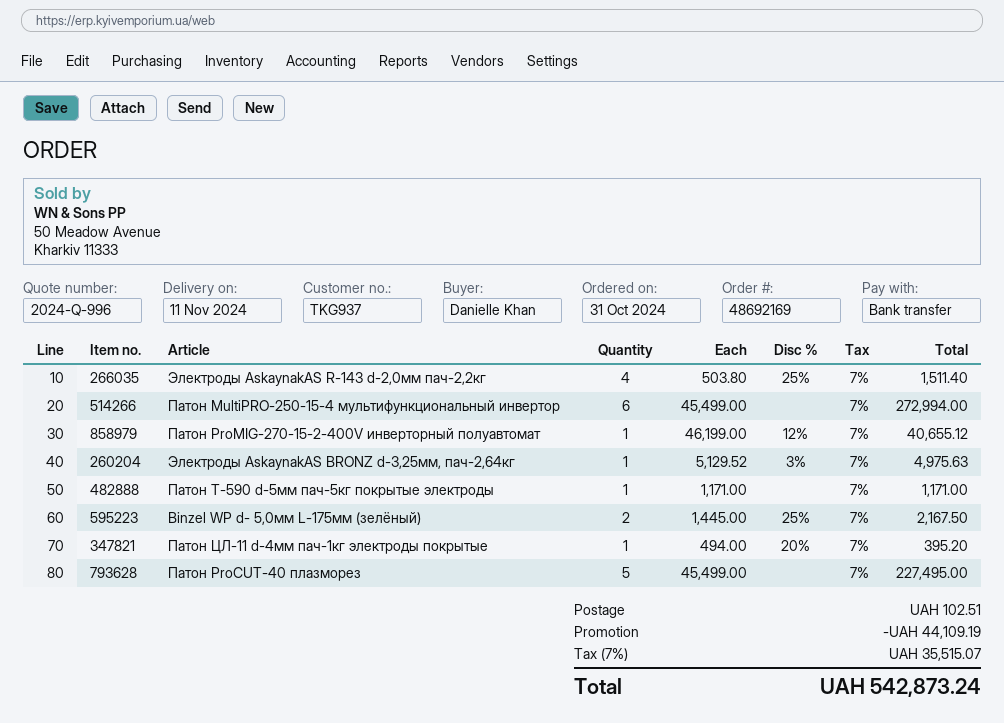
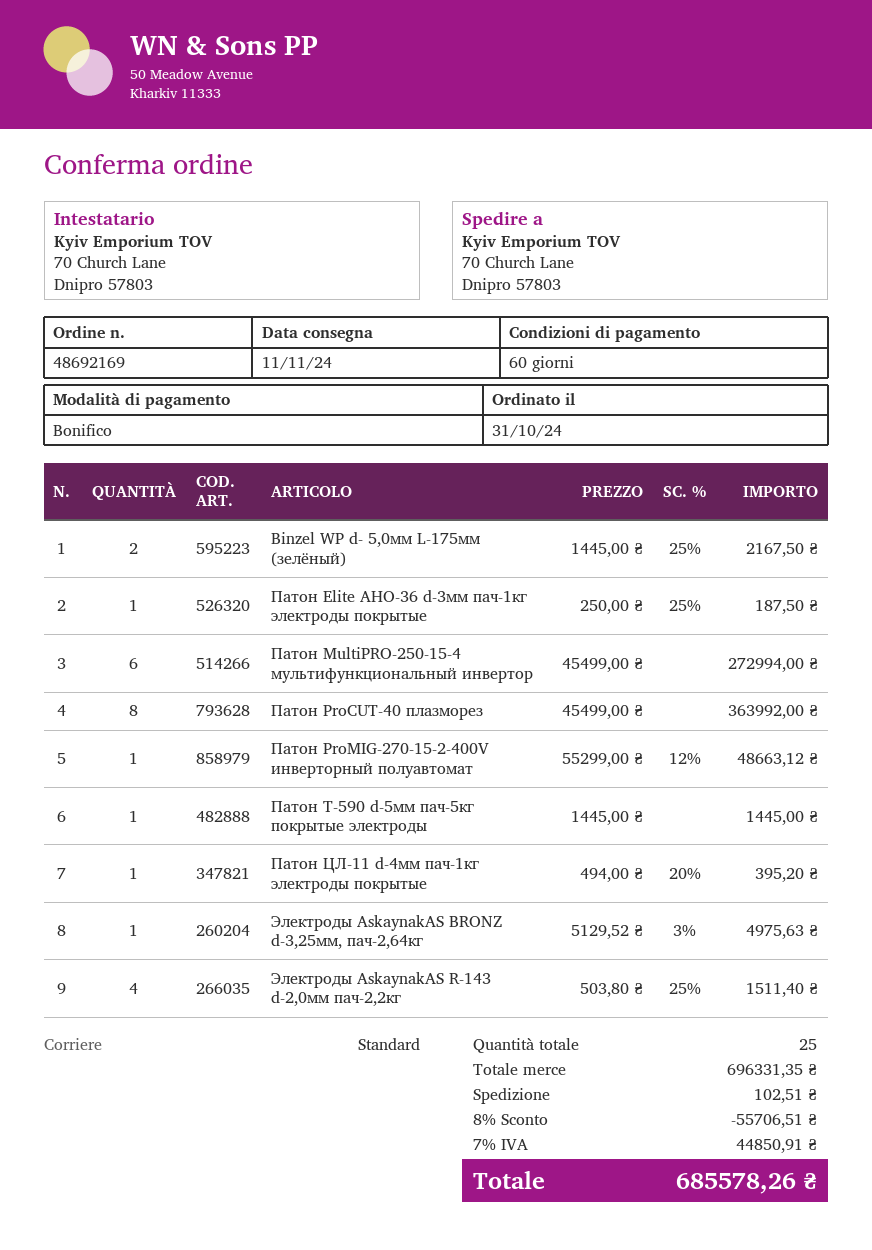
Патон ProMIG-270-15-2-400V инверторный полуавтомат: 1 x 46199.00 - 12% = 40655.12 -> 1 x 55299.00 - 12% = 48663.12
Патон Т-590 d-5мм пач-5кг покрытые электроды: 1 x 1171.00 = 1171.00 -> 1 x 1445.00 = 1445.00
Патон ProCUT-40 плазморез: 5 x 45499.00 = 227495.00 -> 8 x 45499.00 = 363992.00
Патон Elite АНО-36 d-3мм пач-1кг электроды покрытые: none -> 1 x 250.00 - 25% = 187.50
discount: 44109.19 -> 55706.51
tax: 7% = 35515.07 -> 7% = 44850.91
total: 542873.24 -> 685578.26

